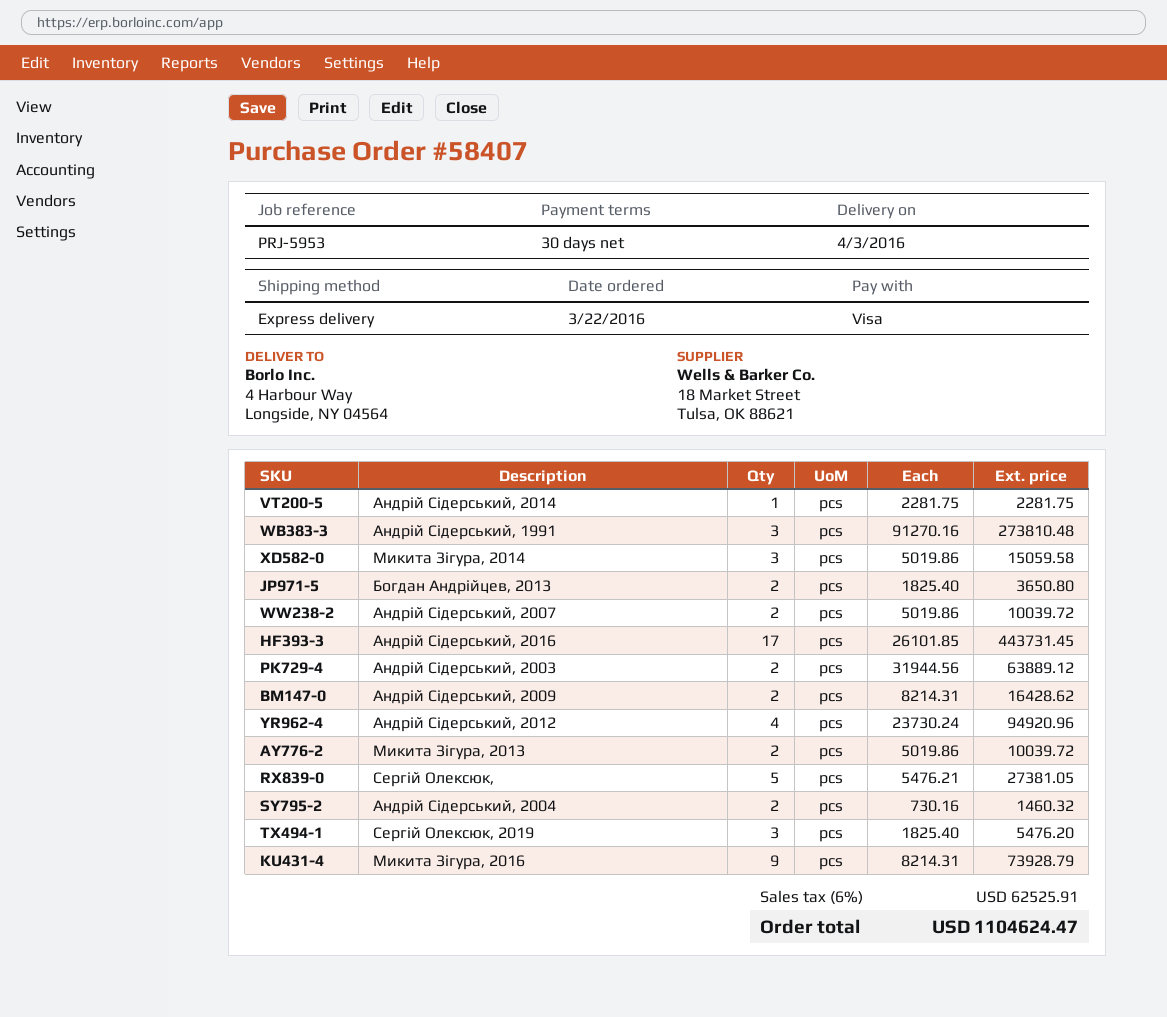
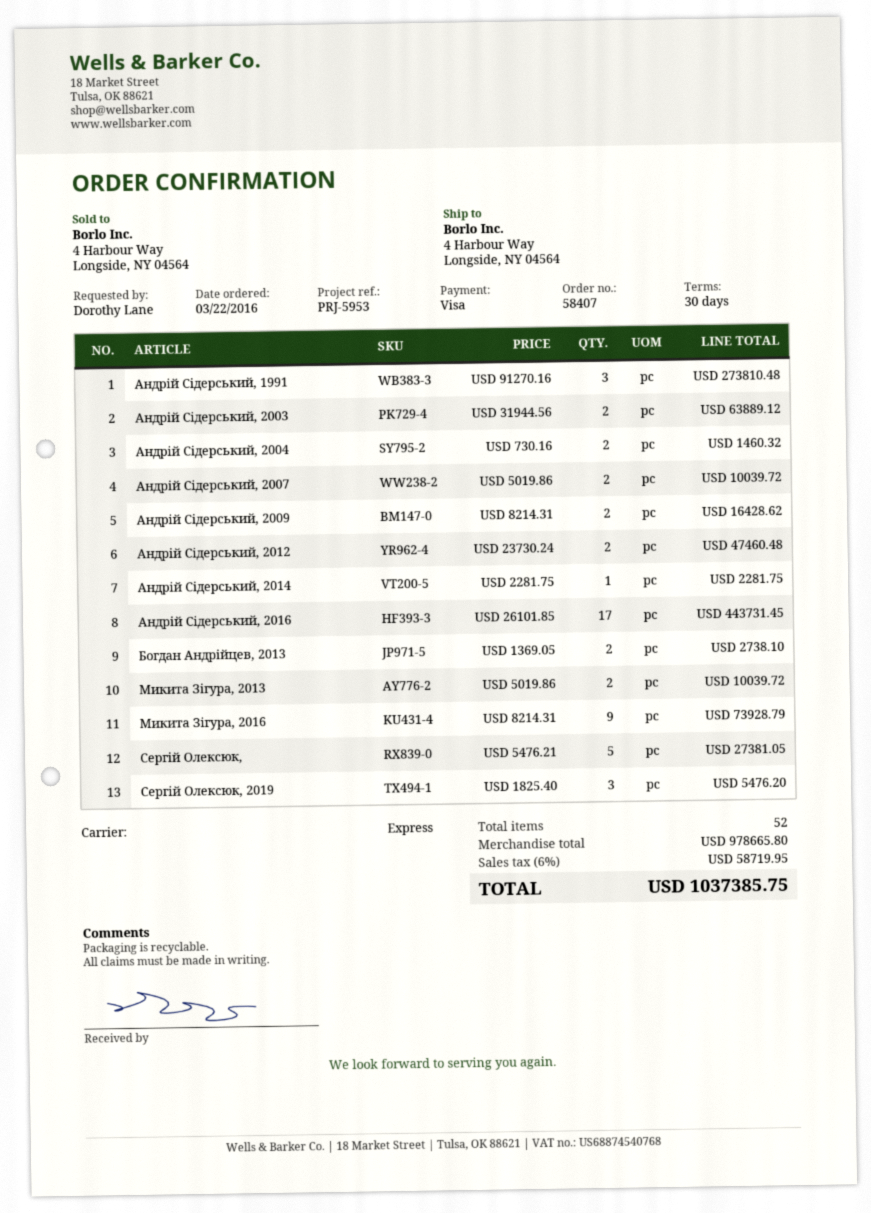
Микита Зігура, 2014: 3 x 5019.86 = 15059.58 -> none
Богдан Андрійцев, 2013: 2 x 1825.40 = 3650.80 -> 2 x 1369.05 = 2738.10
Андрій Сідерський, 2012: 4 x 23730.24 = 94920.96 -> 2 x 23730.24 = 47460.48
tax: 6% = 62525.91 -> 6% = 58719.95
total: 1104624.47 -> 1037385.75

